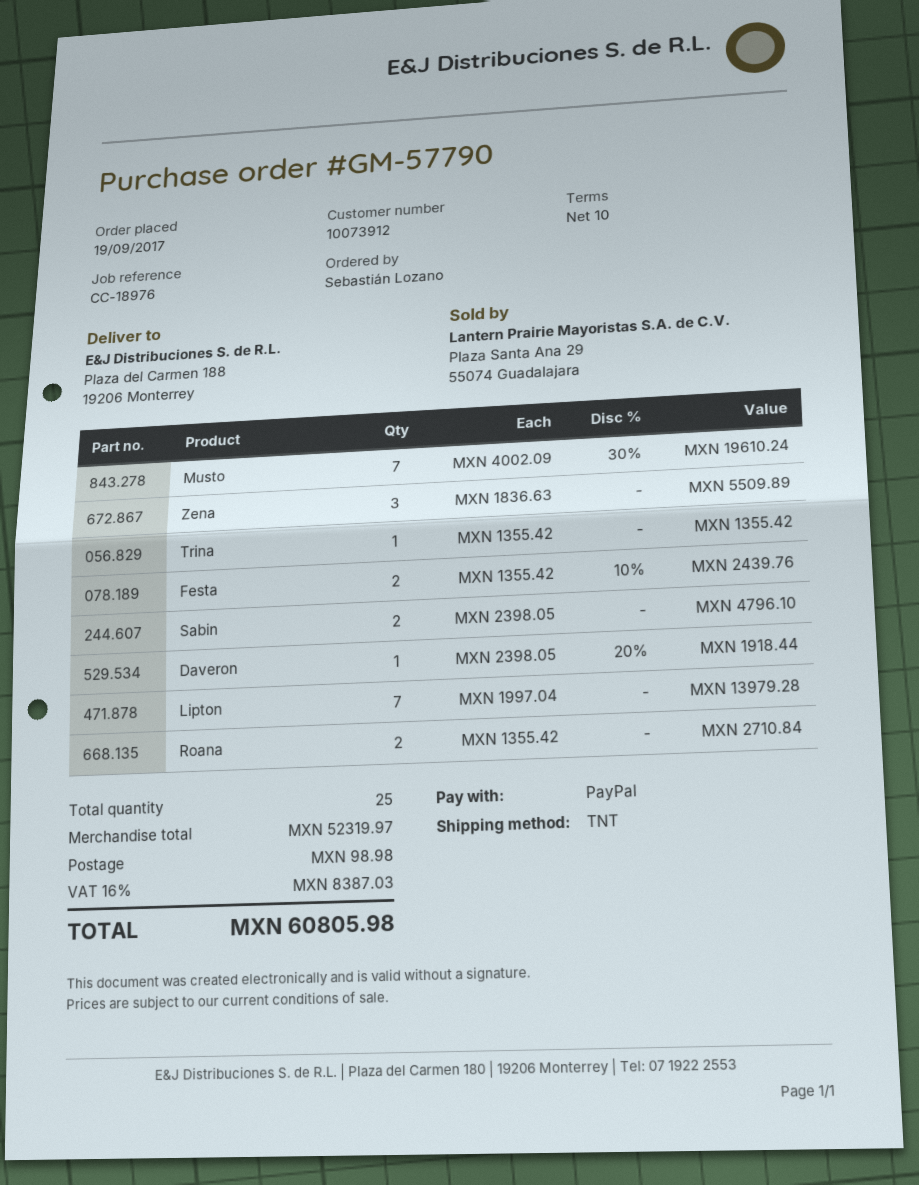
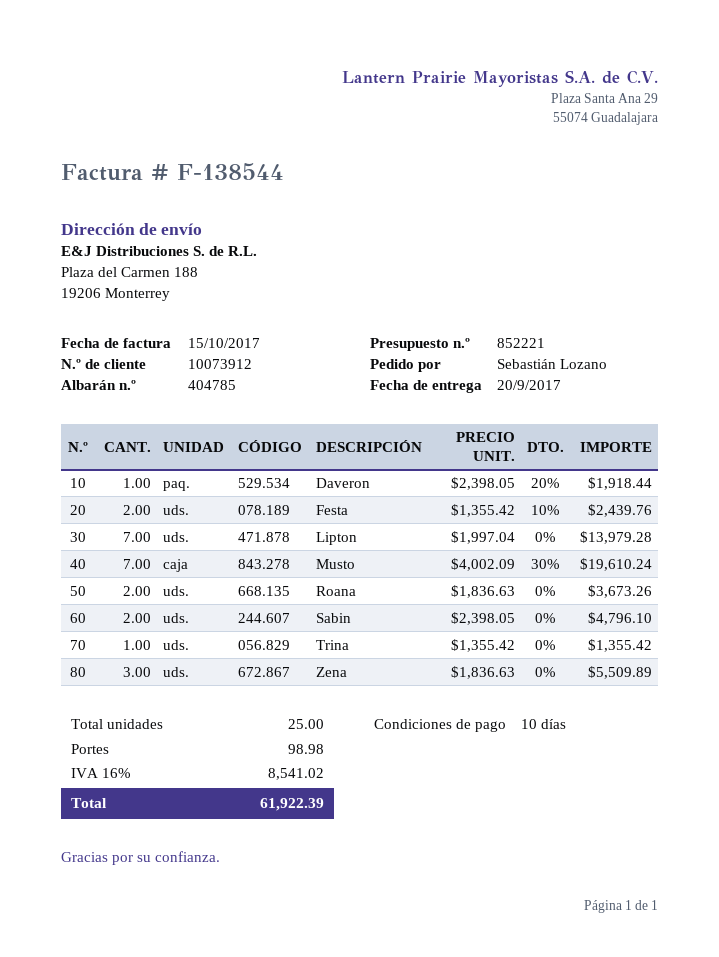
Roana: 2 x 1355.42 = 2710.84 -> 2 x 1836.63 = 3673.26
tax: 16% = 8387.03 -> 16% = 8541.02
total: 60805.98 -> 61922.39

